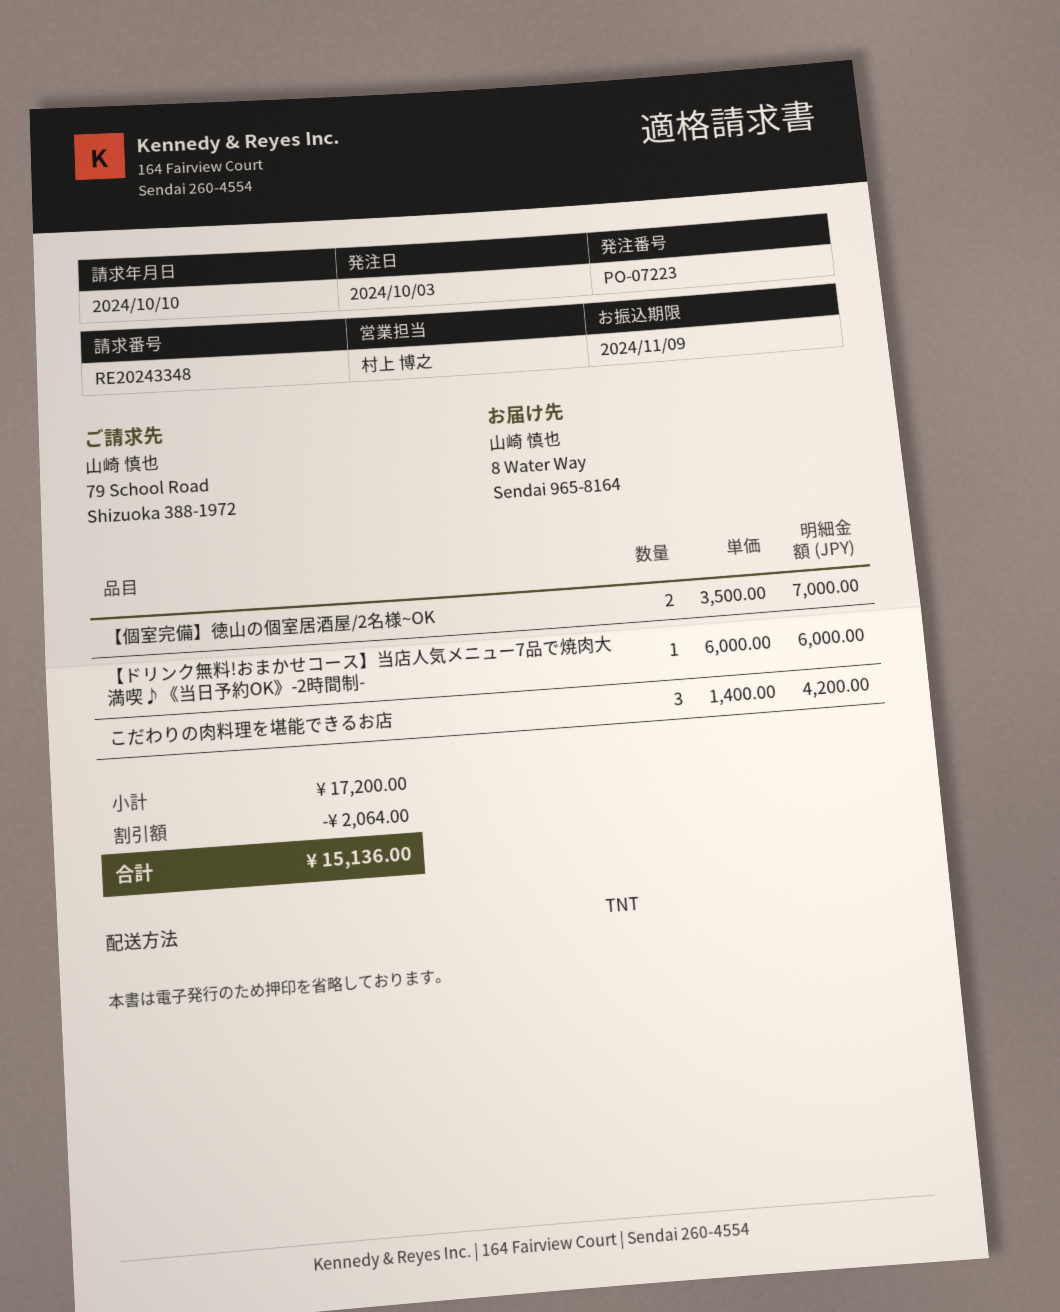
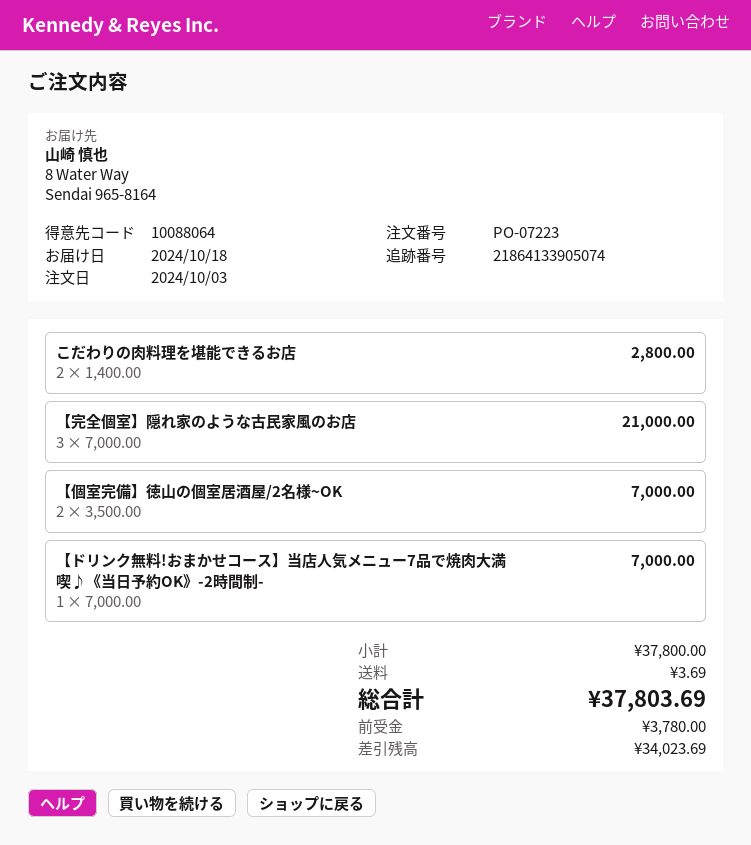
【ドリンク無料!おまかせコース】当店人気メニュー7品で焼肉大満喫♪《当日予約OK》-2時間制-: 1 x 6000.00 = 6000.00 -> 1 x 7000.00 = 7000.00
こだわりの肉料理を堪能できるお店: 3 x 1400.00 = 4200.00 -> 2 x 1400.00 = 2800.00
【完全個室】隠れ家のような古民家風のお店: none -> 3 x 7000.00 = 21000.00
subtotal: 17200.00 -> 37800.00
discount: 2064.00 -> none
shipping: none -> 3.69
total: 15136.00 -> 37803.69

